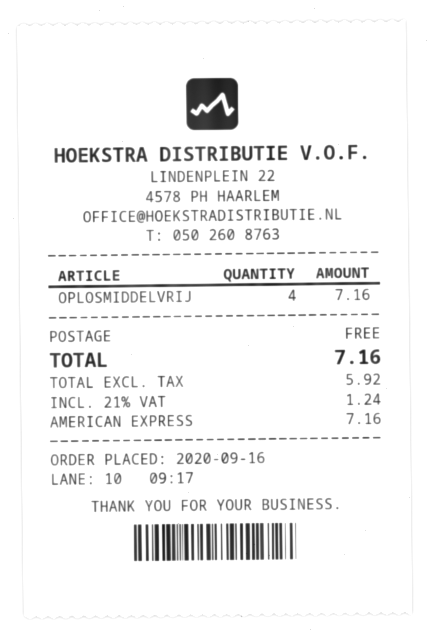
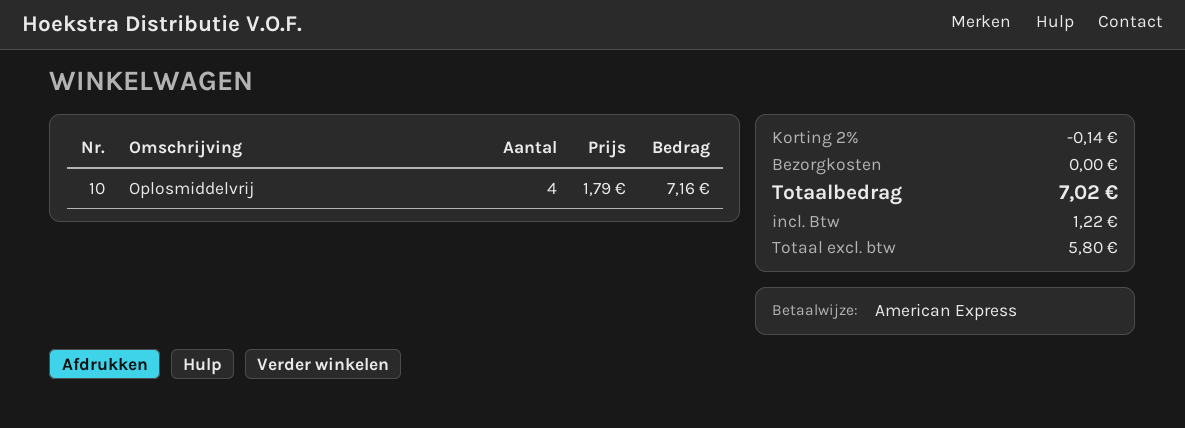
discount: none -> 2% = 0.14
net: 5.92 -> 5.80
tax: 1.24 -> 1.22
total: 7.16 -> 7.02

